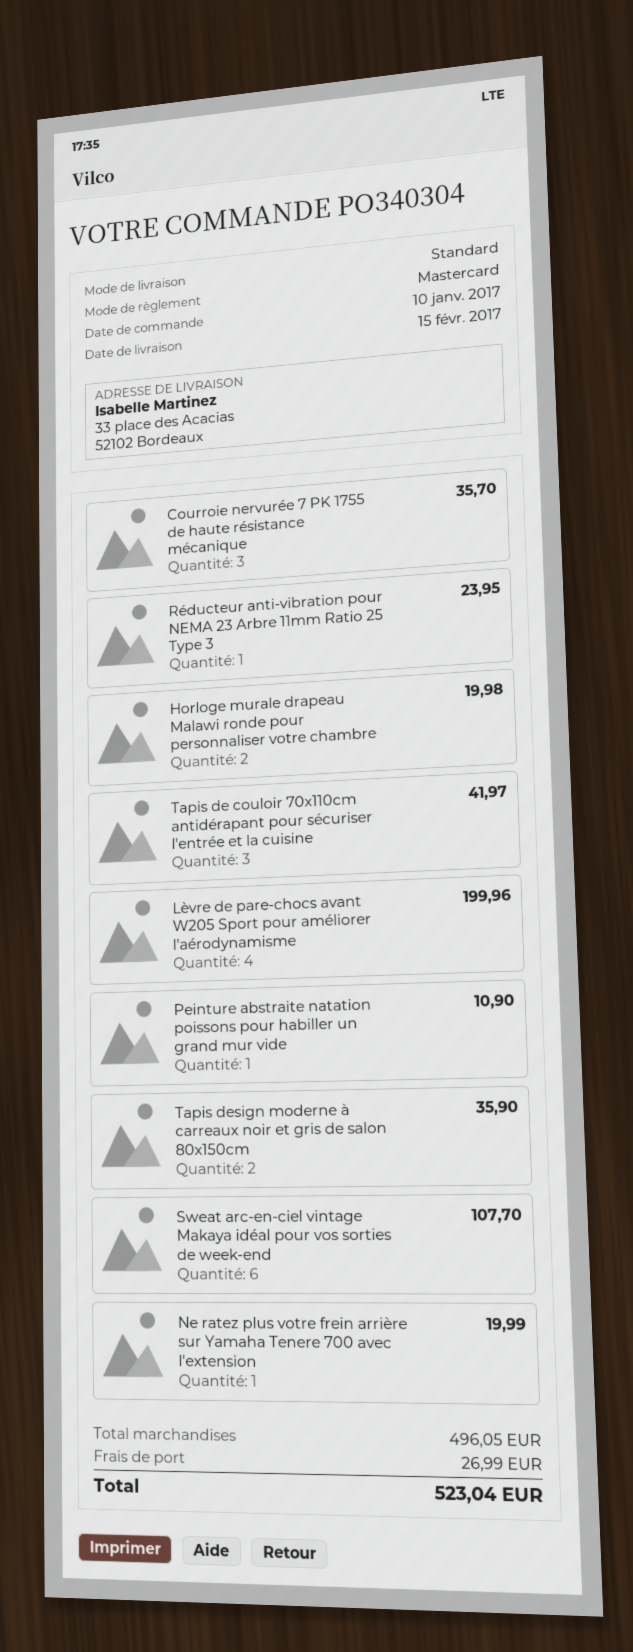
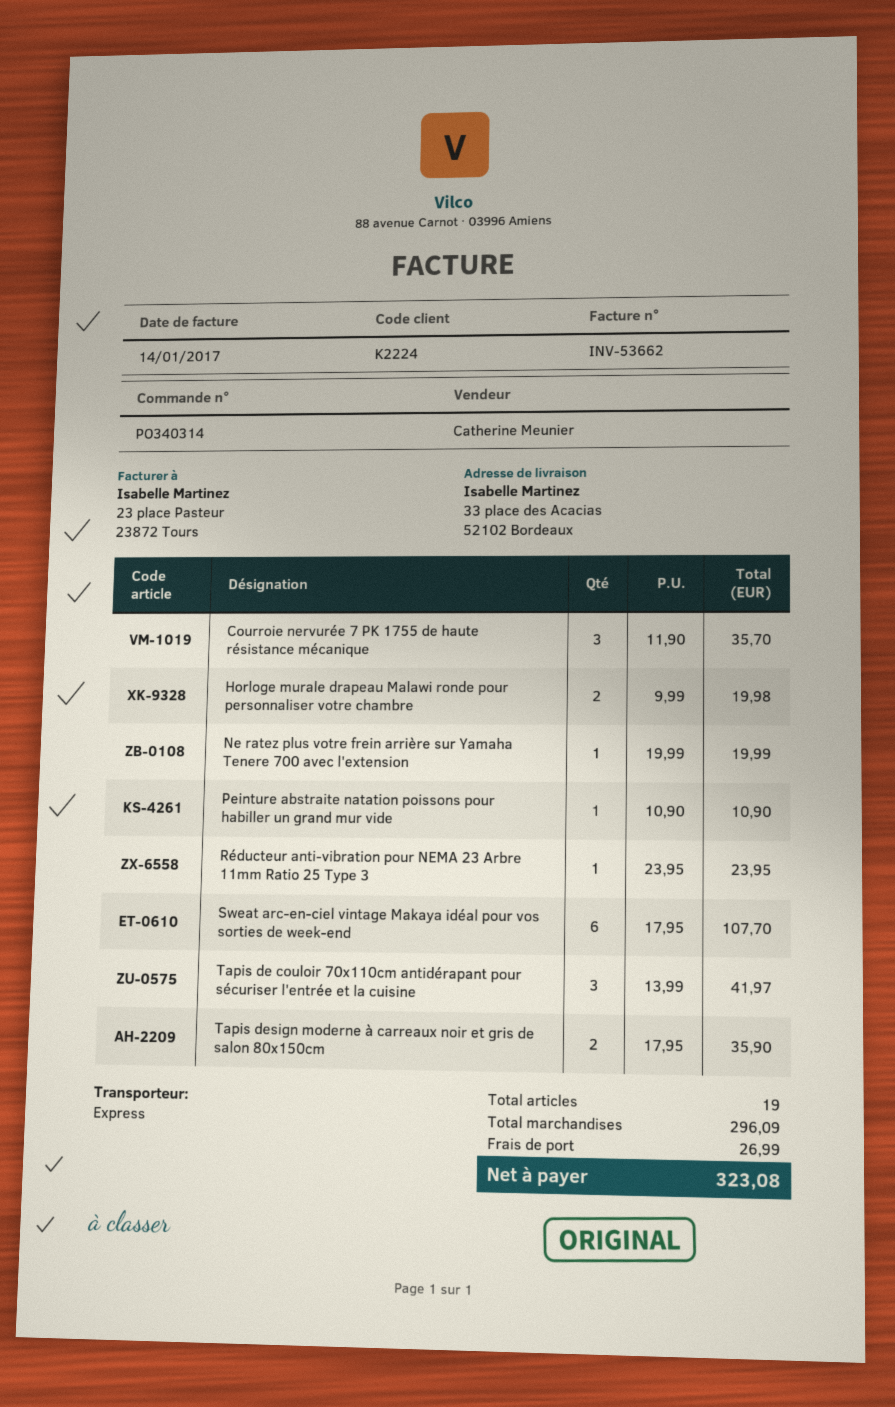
order number: PO340304 -> PO340314
shipping method: standard -> express
Lèvre de pare-chocs avant W205 Sport pour améliorer l'aérodynamisme: 4 for 199.96 -> none
subtotal: 496.05 -> 296.09
total: 523.04 -> 323.08

